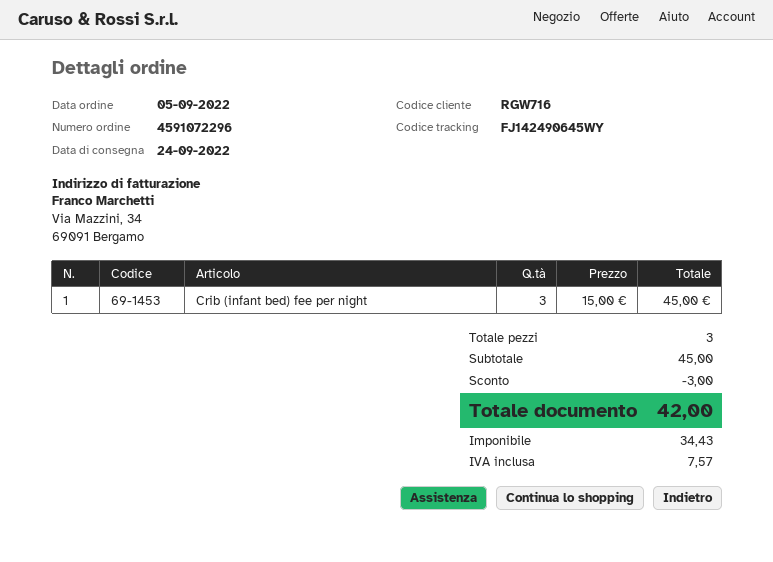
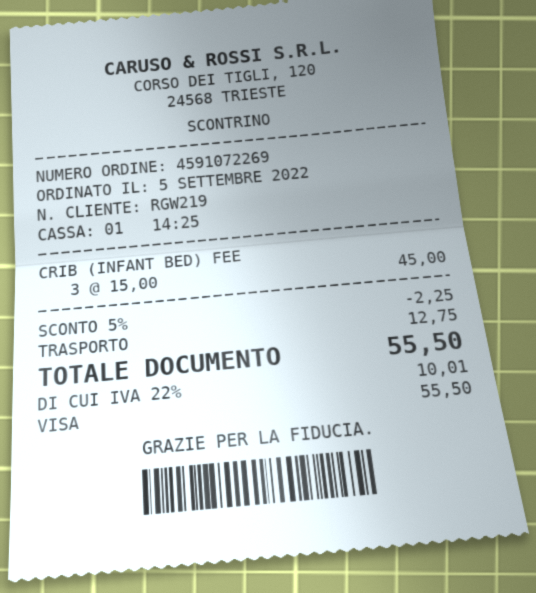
order number: 4591072296 -> 4591072269
customer number: RGW716 -> RGW219
discount: 3.00 -> 2.25
shipping: none -> 12.75
tax: 7.57 -> 10.01
total: 42.00 -> 55.50

